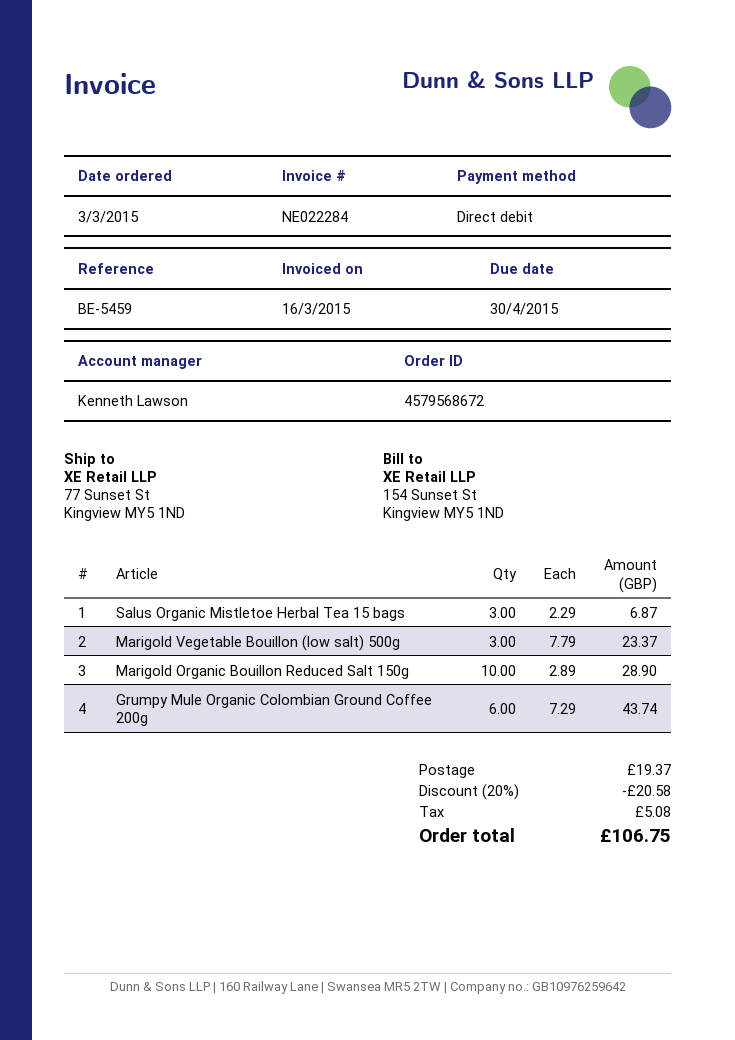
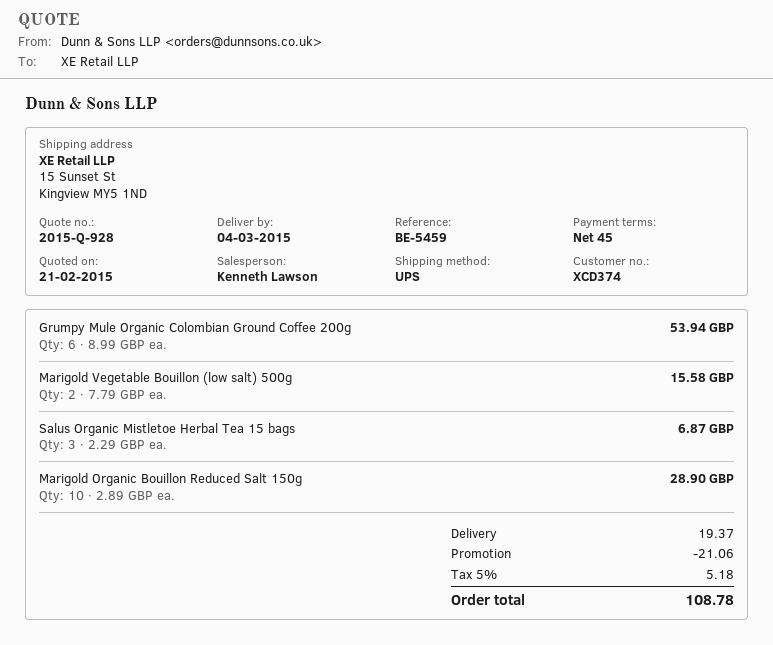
ship to: 77 Sunset St, Kingview MY5 1ND -> 15 Sunset St, Kingview MY5 1ND
Marigold Vegetable Bouillon (low salt) 500g: 3 x 7.79 = 23.37 -> 2 x 7.79 = 15.58
Grumpy Mule Organic Colombian Ground Coffee 200g: 6 x 7.29 = 43.74 -> 6 x 8.99 = 53.94
discount: 20.58 -> 21.06
tax: 5.08 -> 5.18
total: 106.75 -> 108.78

